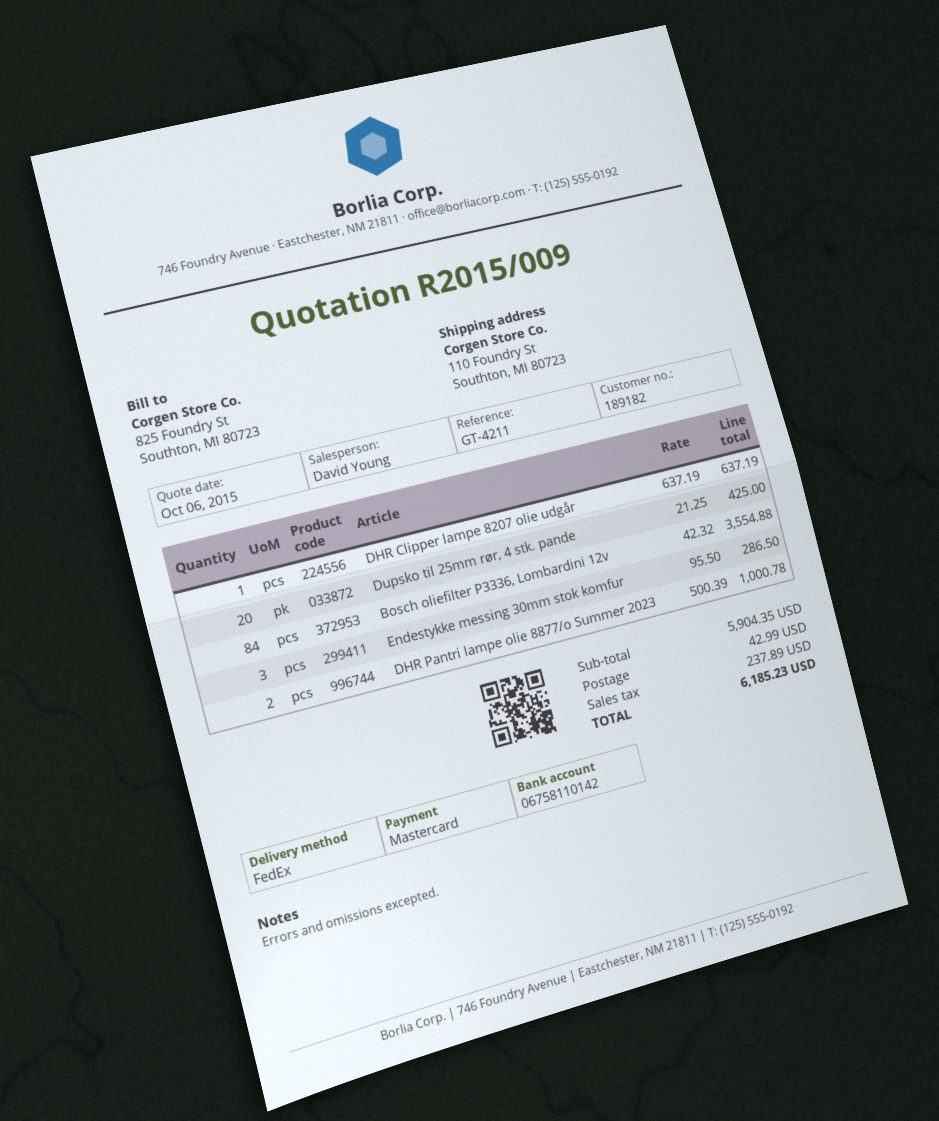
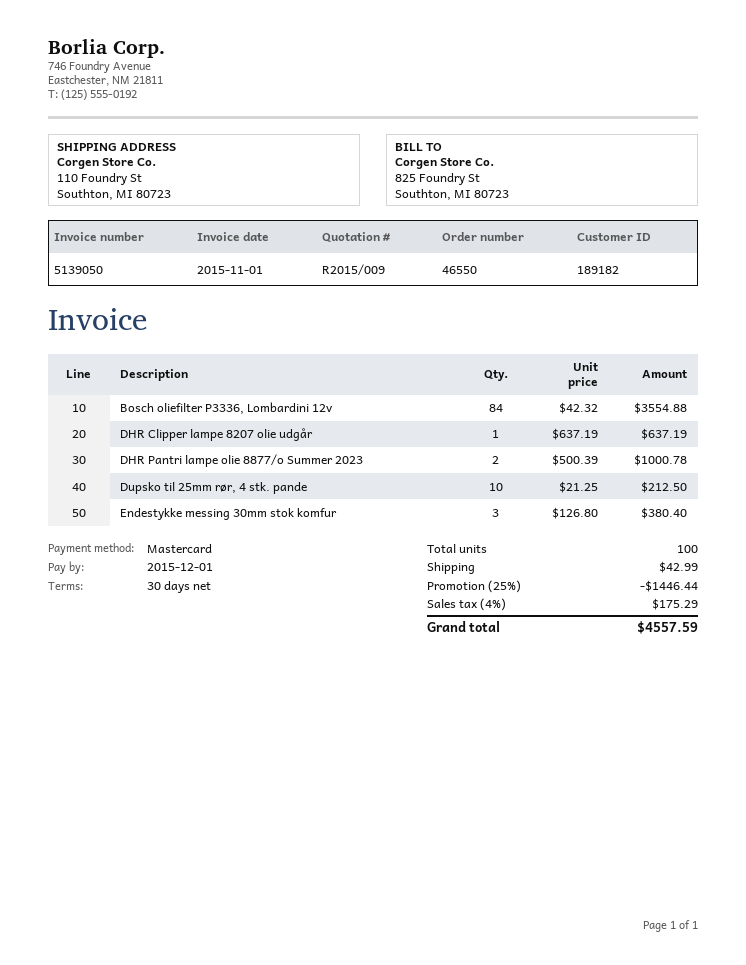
Dupsko til 25mm rør, 4 stk. pande: 20 x 21.25 = 425.00 -> 10 x 21.25 = 212.50
Endestykke messing 30mm stok komfur: 3 x 95.50 = 286.50 -> 3 x 126.80 = 380.40
discount: none -> 25% = 1446.44
tax: 237.89 -> 175.29
total: 6185.23 -> 4557.59

